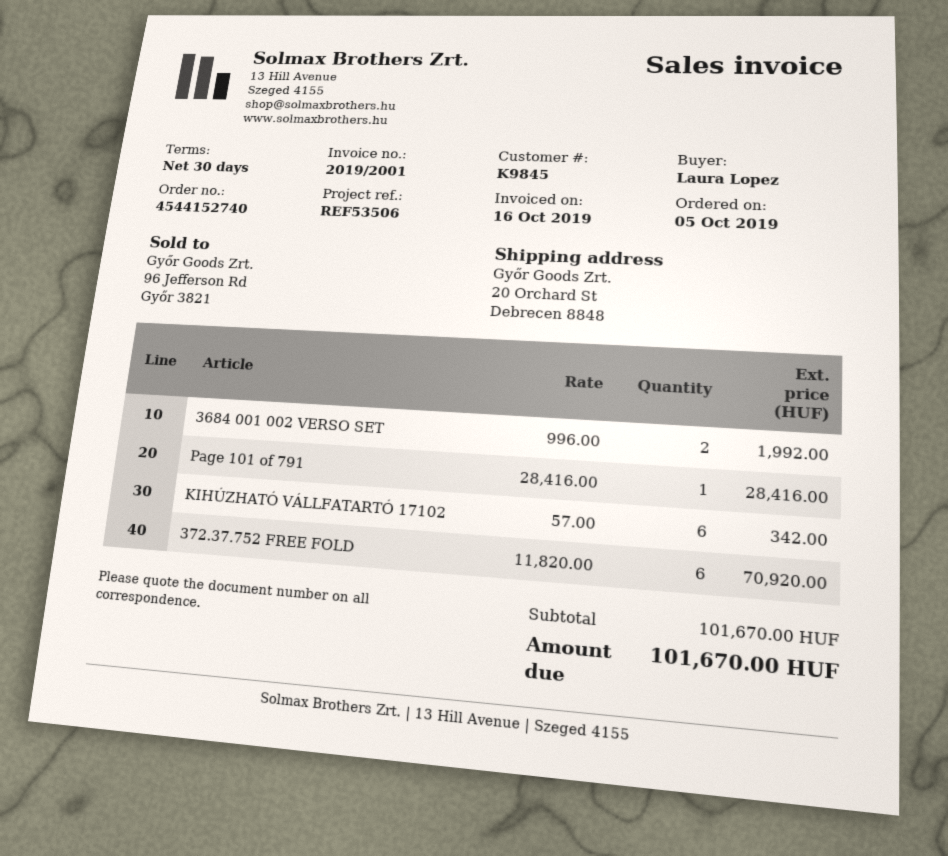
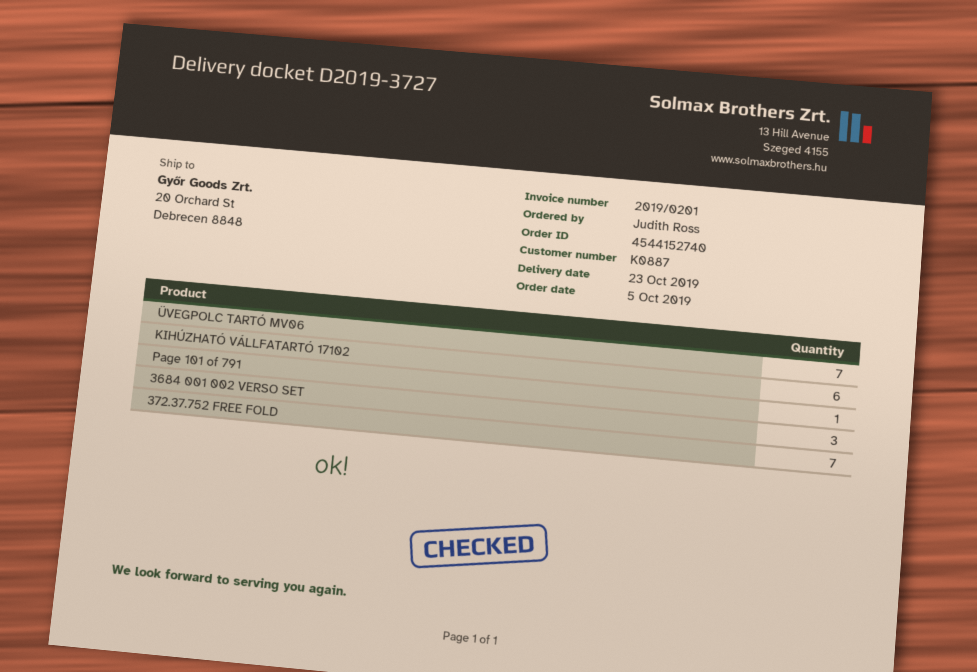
invoice number: 2019/2001 -> 2019/0201
customer number: K9845 -> K0887
ordered by: Laura Lopez -> Judith Ross
3684 001 002 VERSO SET: 2 -> 3
372.37.752 FREE FOLD: 6 -> 7
ÜVEGPOLC TARTÓ MV06: none -> 7

